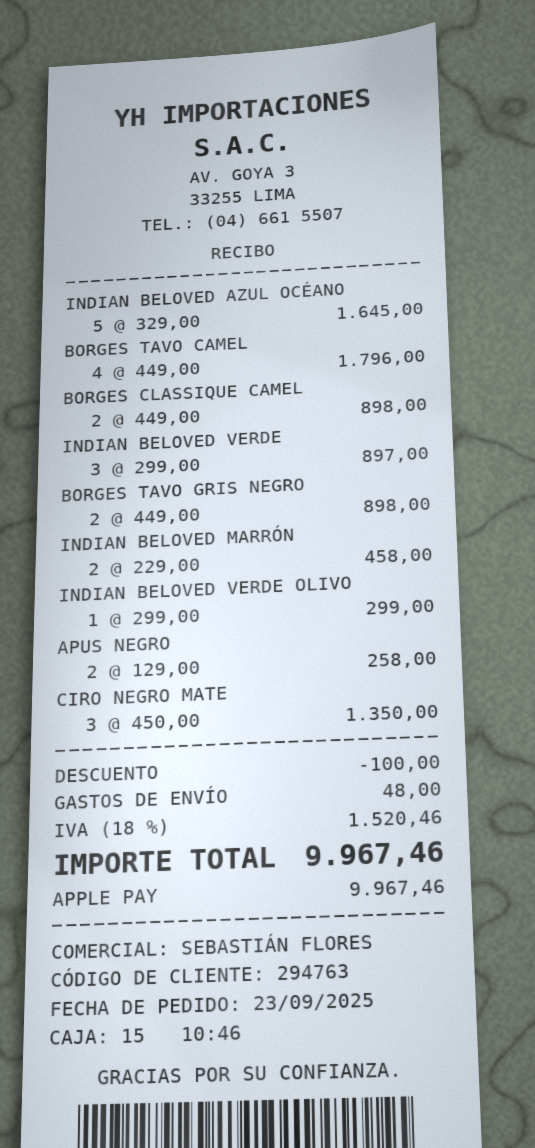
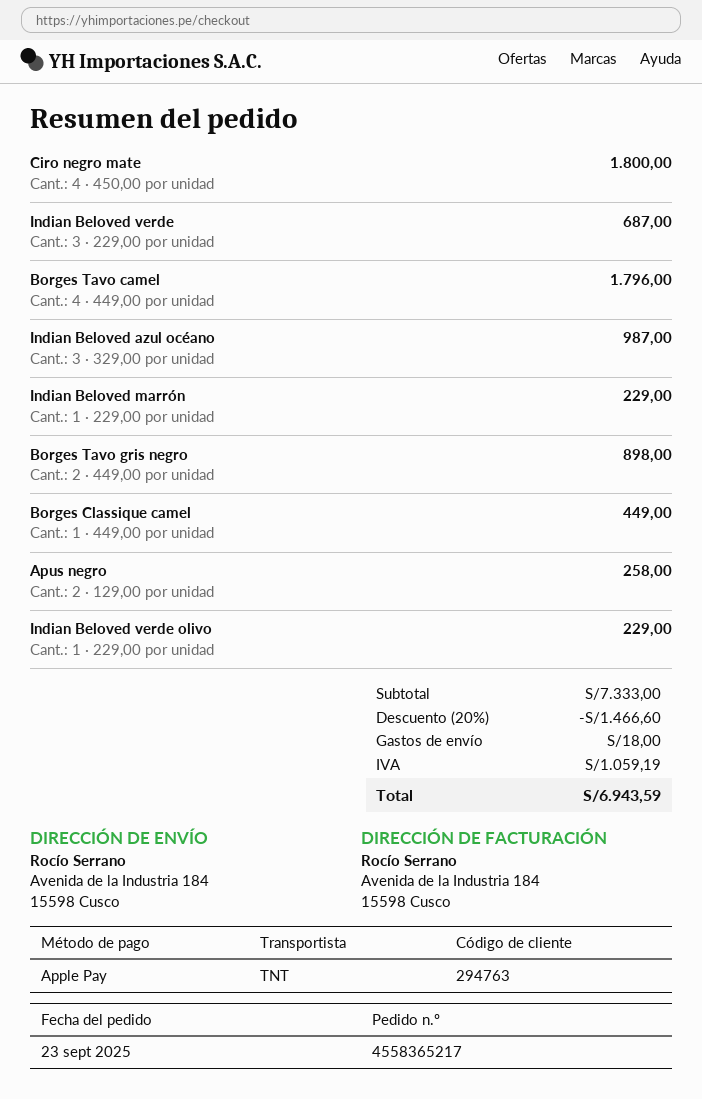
INDIAN BELOVED AZUL OCÉANO: 5 x 329.00 = 1645.00 -> 3 x 329.00 = 987.00
BORGES CLASSIQUE CAMEL: 2 x 449.00 = 898.00 -> 1 x 449.00 = 449.00
INDIAN BELOVED VERDE: 3 x 299.00 = 897.00 -> 3 x 229.00 = 687.00
INDIAN BELOVED MARRÓN: 2 x 229.00 = 458.00 -> 1 x 229.00 = 229.00
INDIAN BELOVED VERDE OLIVO: 1 x 299.00 = 299.00 -> 1 x 229.00 = 229.00
CIRO NEGRO MATE: 3 x 450.00 = 1350.00 -> 4 x 450.00 = 1800.00
discount: 100.00 -> 1466.60
shipping: 48.00 -> 18.00
tax: 1520.46 -> 1059.19
total: 9967.46 -> 6943.59

